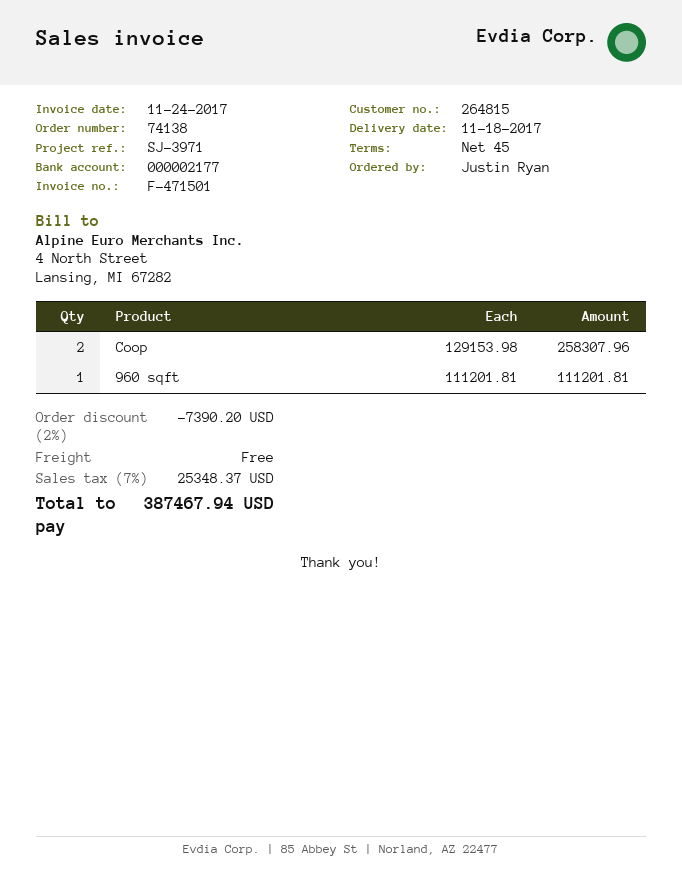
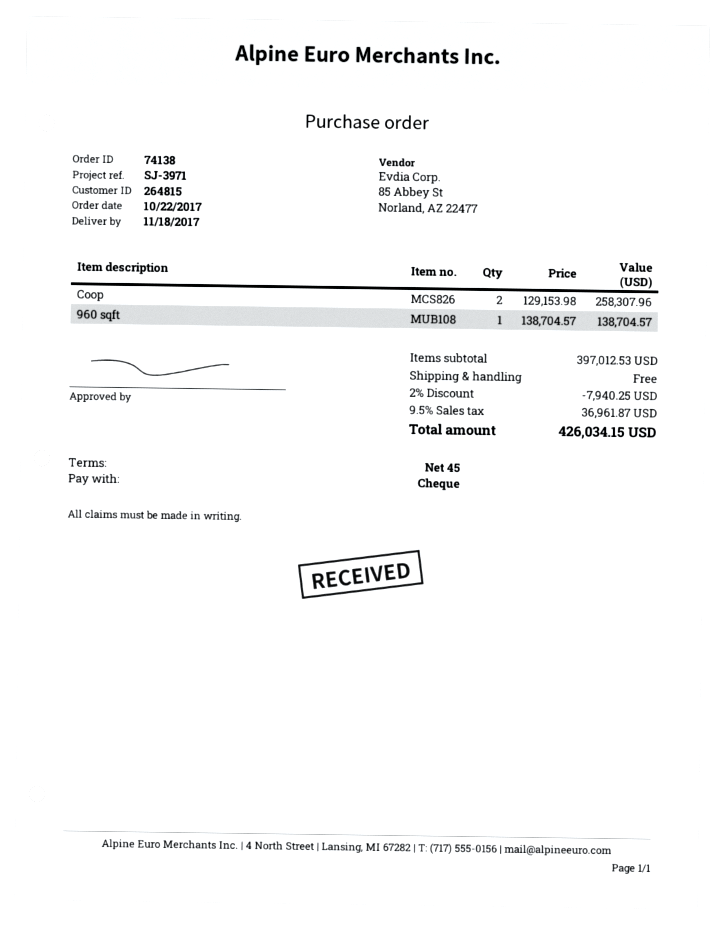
960 sqft: 1 x 111201.81 = 111201.81 -> 1 x 138704.57 = 138704.57
discount: 2% = 7390.20 -> 2% = 7940.25
tax: 7% = 25348.37 -> 9.5% = 36961.87
total: 387467.94 -> 426034.15

